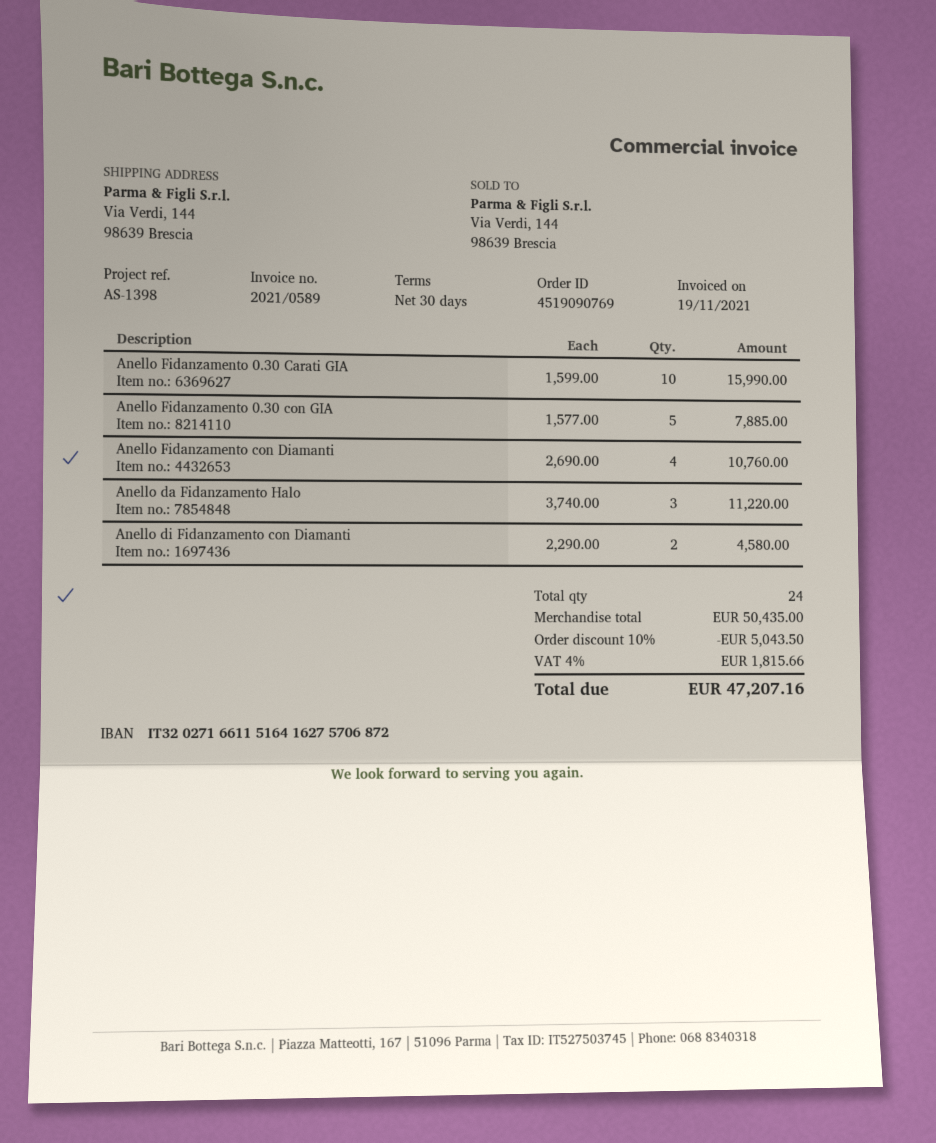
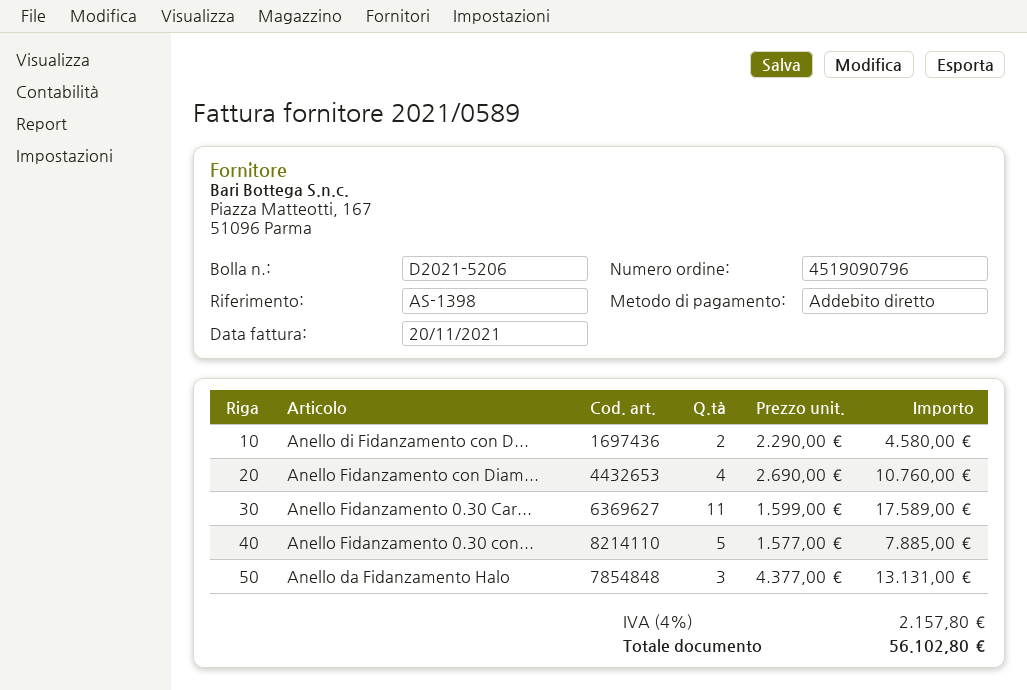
order number: 4519090769 -> 4519090796
invoice date: 2021-11-19 -> 2021-11-20
Anello Fidanzamento 0.30 Carati GIA: 10 x 1599.00 = 15990.00 -> 11 x 1599.00 = 17589.00
Anello da Fidanzamento Halo: 3 x 3740.00 = 11220.00 -> 3 x 4377.00 = 13131.00
discount: 10% = 5043.50 -> none
tax: 4% = 1815.66 -> 4% = 2157.80
total: 47207.16 -> 56102.80

